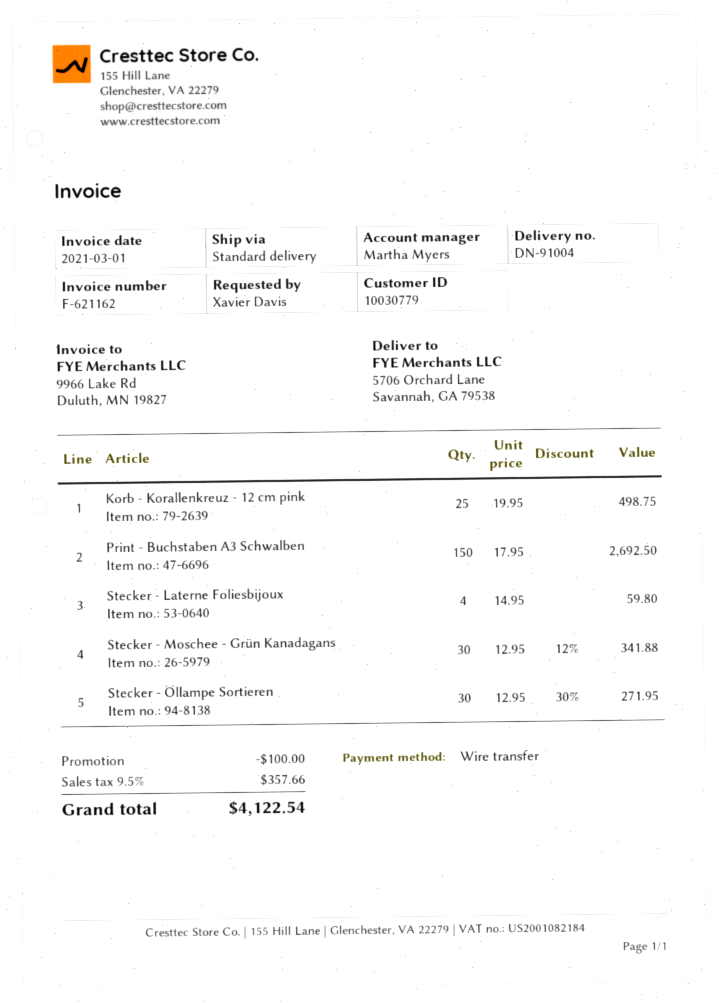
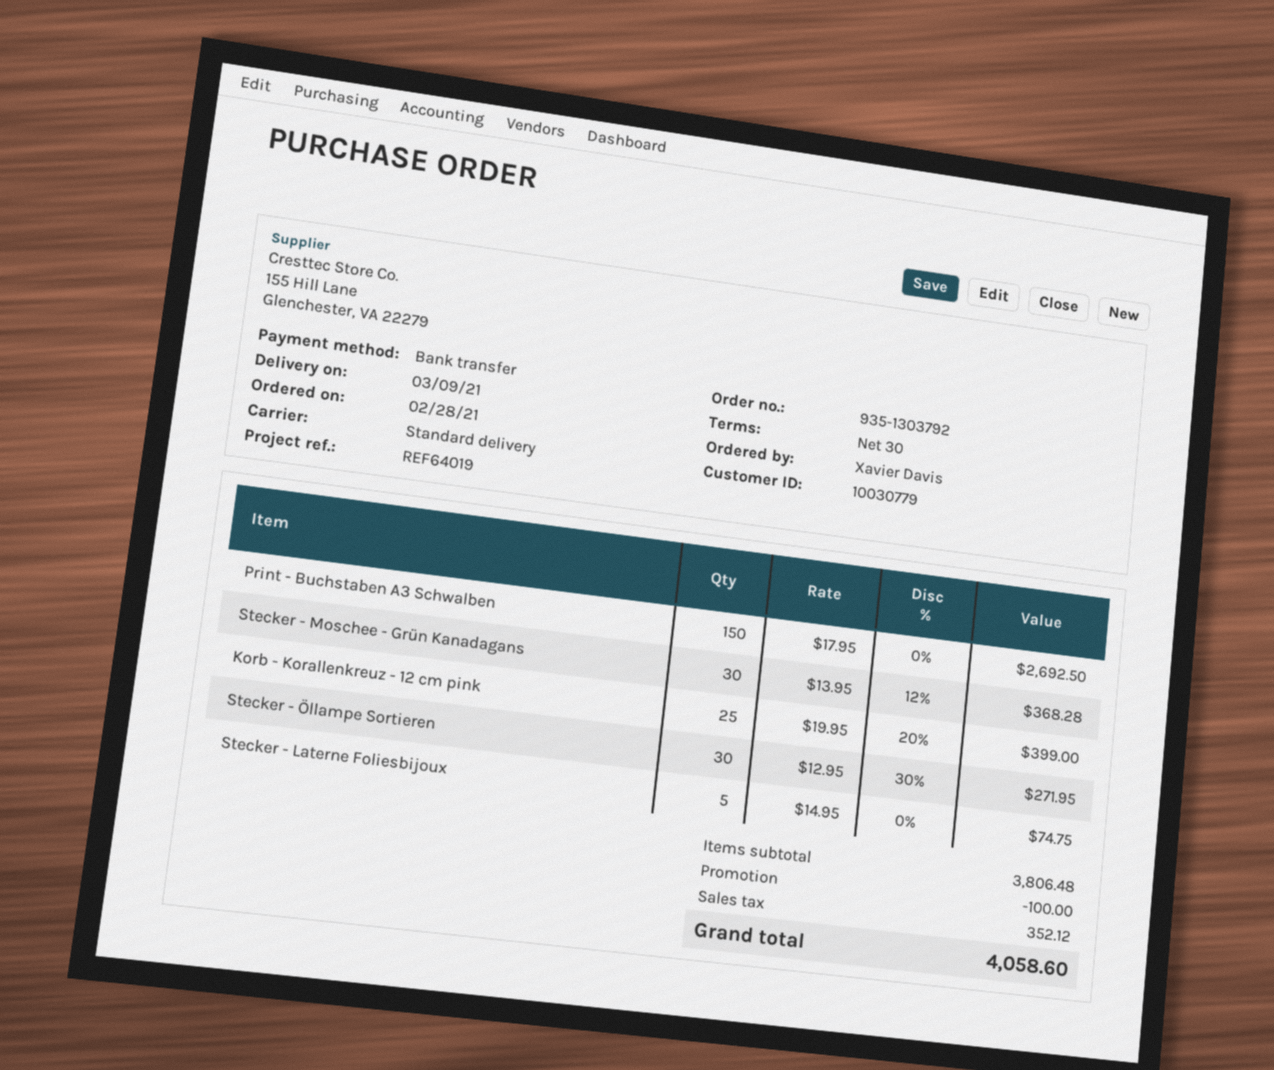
Korb - Korallenkreuz - 12 cm pink: 25 x 19.95 = 498.75 -> 25 x 19.95 - 20% = 399.00
Stecker - Laterne Foliesbijoux: 4 x 14.95 = 59.80 -> 5 x 14.95 = 74.75
Stecker - Moschee - Grün Kanadagans: 30 x 12.95 - 12% = 341.88 -> 30 x 13.95 - 12% = 368.28
tax: 357.66 -> 352.12
total: 4122.54 -> 4058.60

